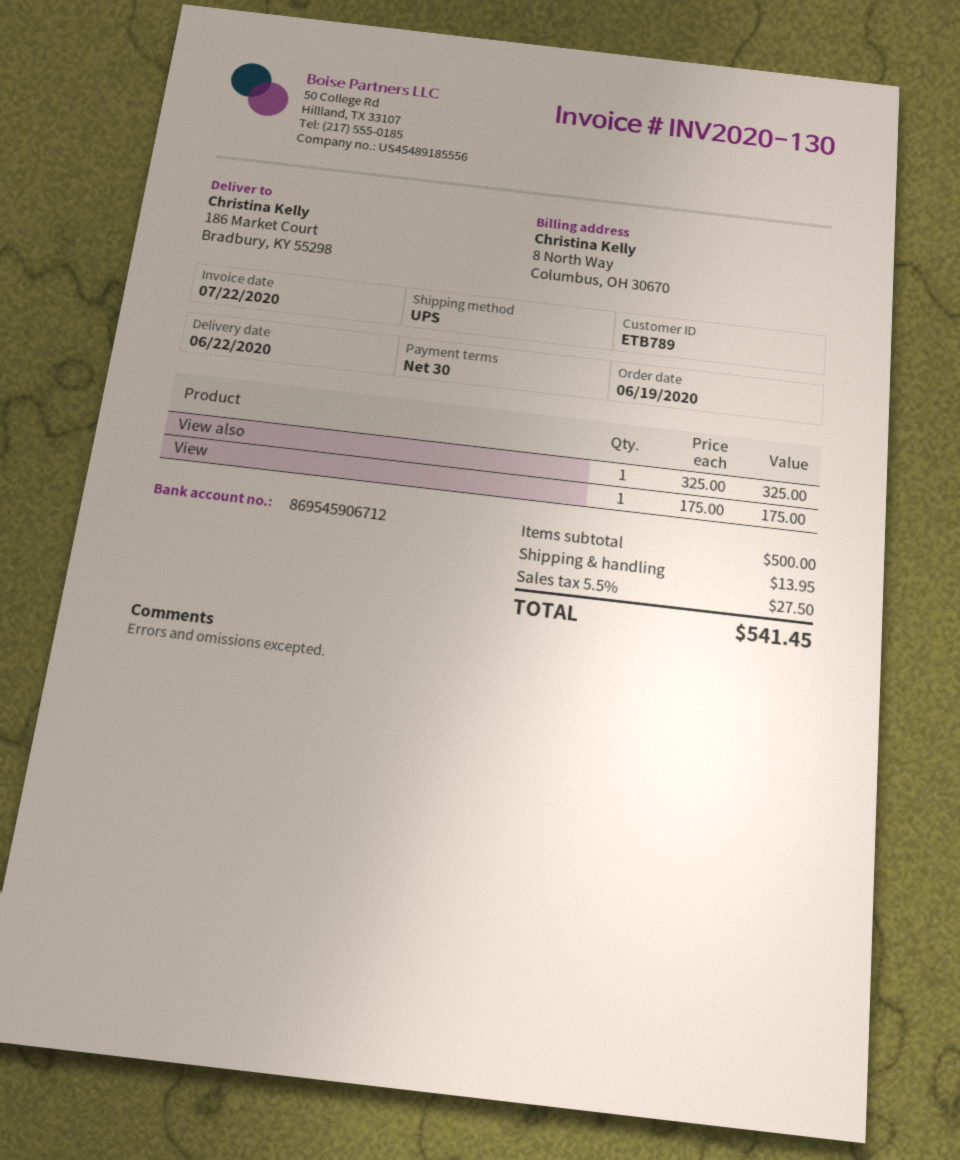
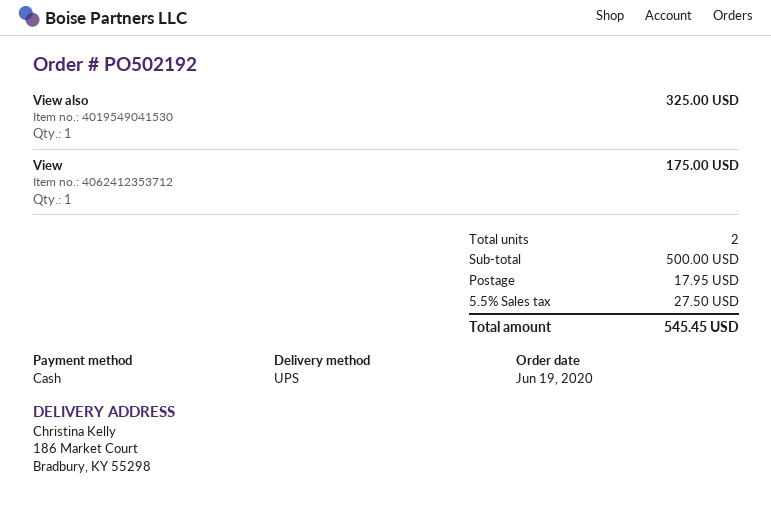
shipping: 13.95 -> 17.95
total: 541.45 -> 545.45

